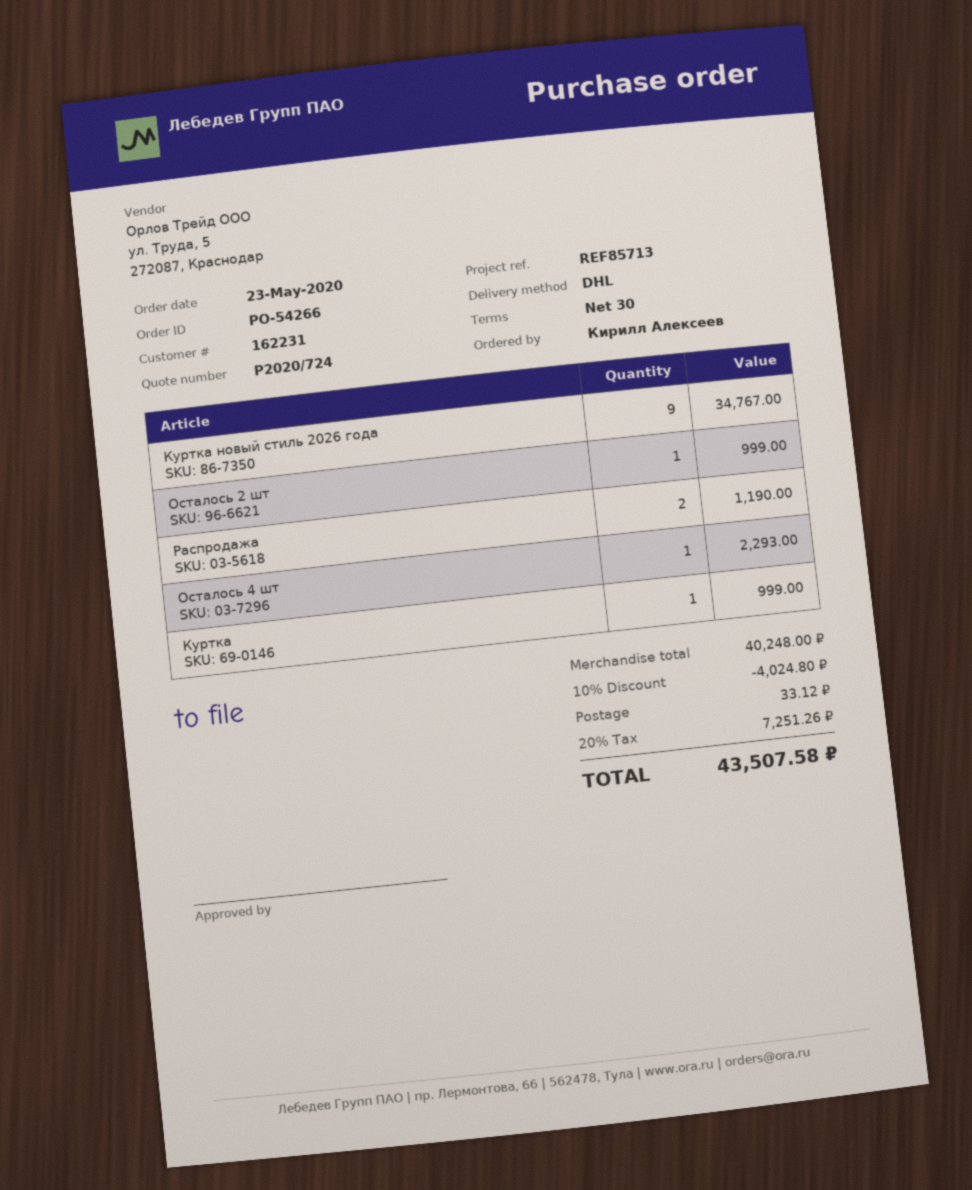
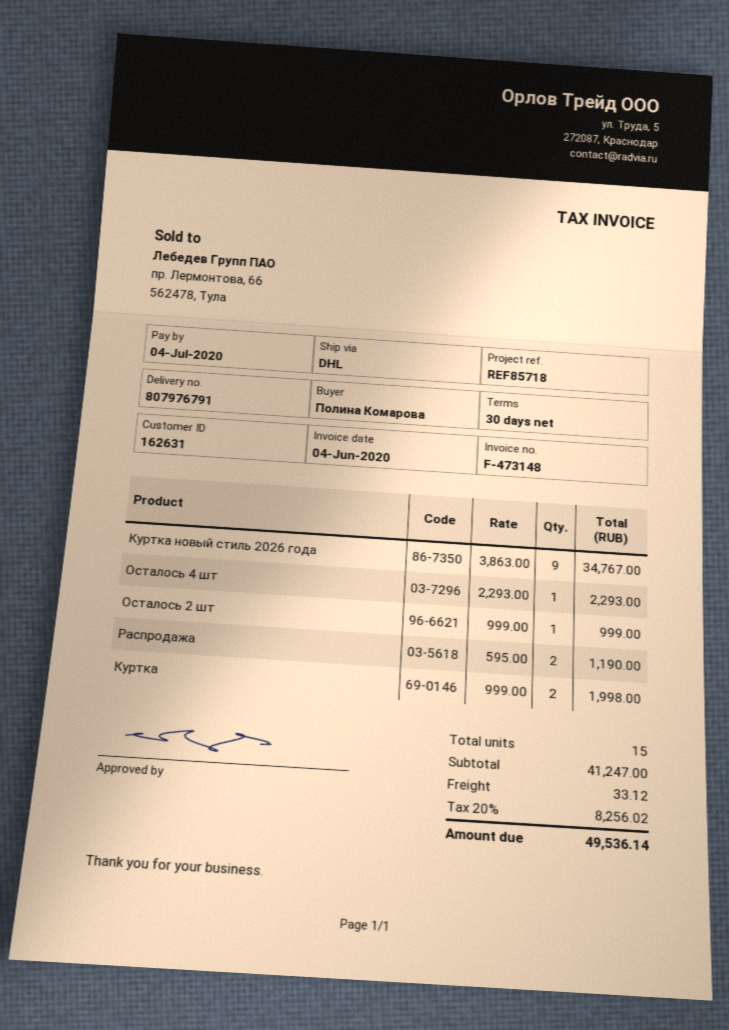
customer number: 162231 -> 162631
reference: REF85713 -> REF85718
ordered by: Кирилл Алексеев -> Полина Комарова
Куртка: 1 for 999.00 -> 2 for 1998.00
subtotal: 40248.00 -> 41247.00
discount: 10% = 4024.80 -> none
tax: 20% = 7251.26 -> 20% = 8256.02
total: 43507.58 -> 49536.14

